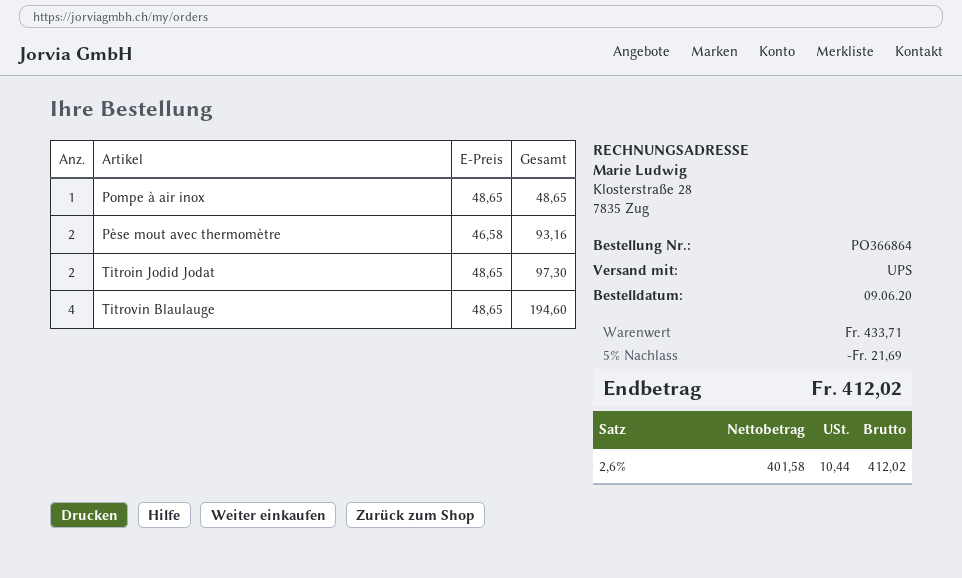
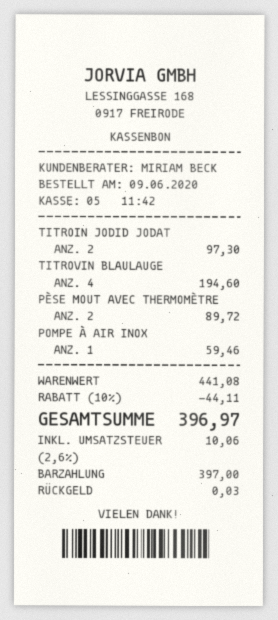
Pompe à air inox: 1 for 48.65 -> 1 for 59.46
Pèse mout avec thermomètre: 2 for 93.16 -> 2 for 89.72
subtotal: 433.71 -> 441.08
discount: 5% = 21.69 -> 10% = 44.11
tax: 2.6% = 10.44 -> 2.6% = 10.06
total: 412.02 -> 396.97

